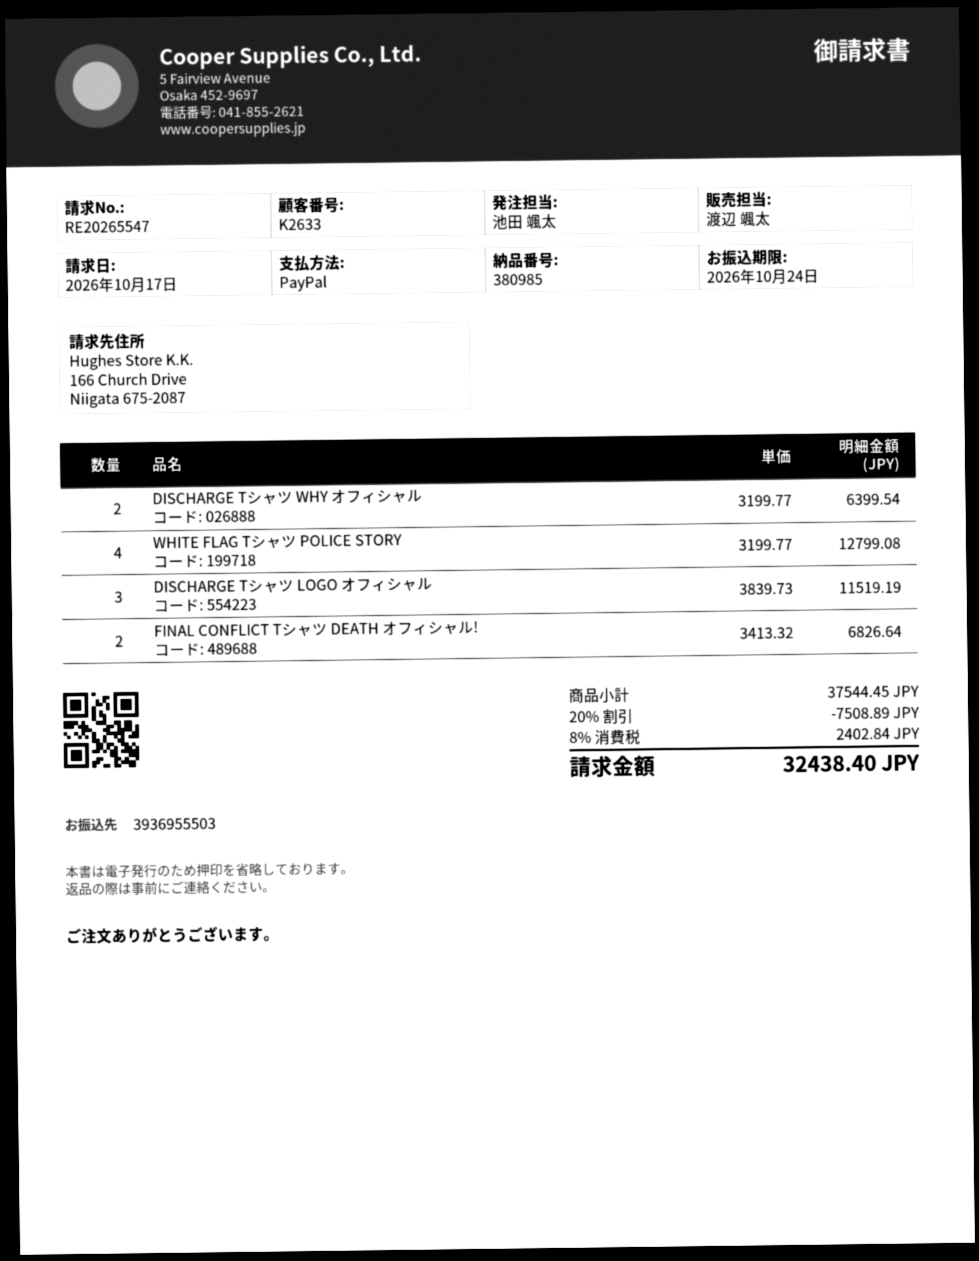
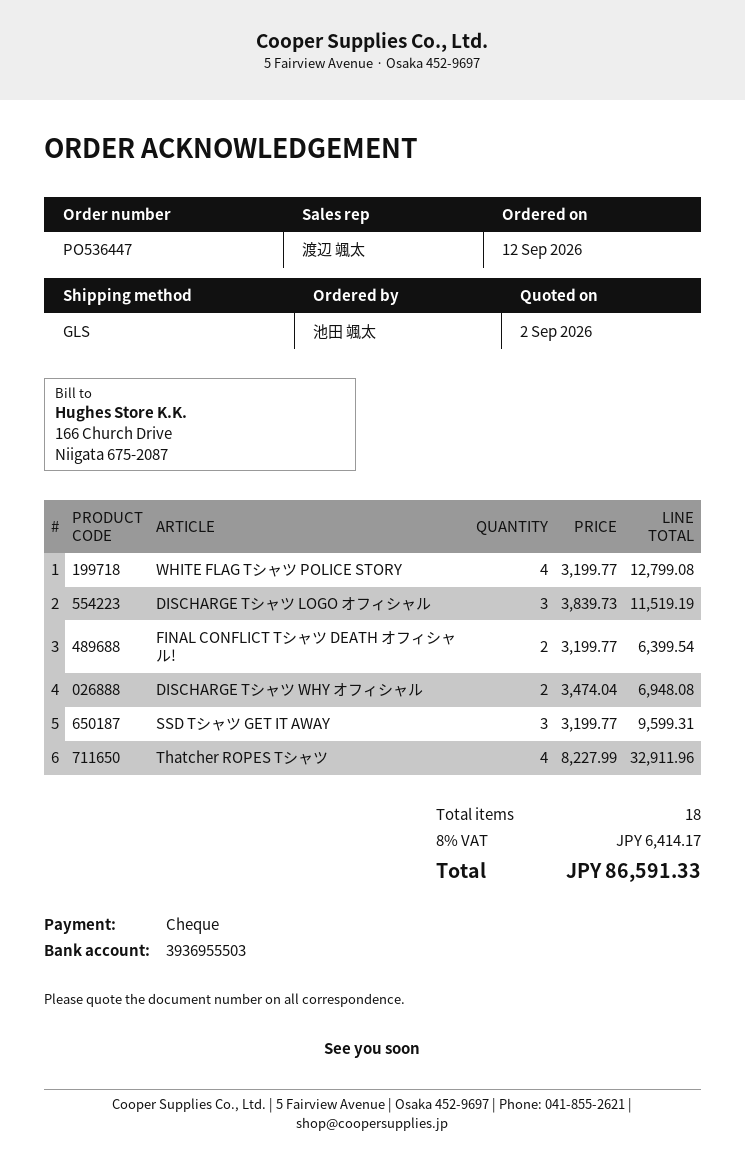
payment method: PayPal -> cheque
DISCHARGE Tシャツ WHY オフィシャル: 2 x 3199.77 = 6399.54 -> 2 x 3474.04 = 6948.08
FINAL CONFLICT Tシャツ DEATH オフィシャル!: 2 x 3413.32 = 6826.64 -> 2 x 3199.77 = 6399.54
SSD Tシャツ GET IT AWAY: none -> 3 x 3199.77 = 9599.31
Thatcher ROPES Tシャツ: none -> 4 x 8227.99 = 32911.96
discount: 20% = 7508.89 -> none
tax: 8% = 2402.84 -> 8% = 6414.17
total: 32438.40 -> 86591.33

